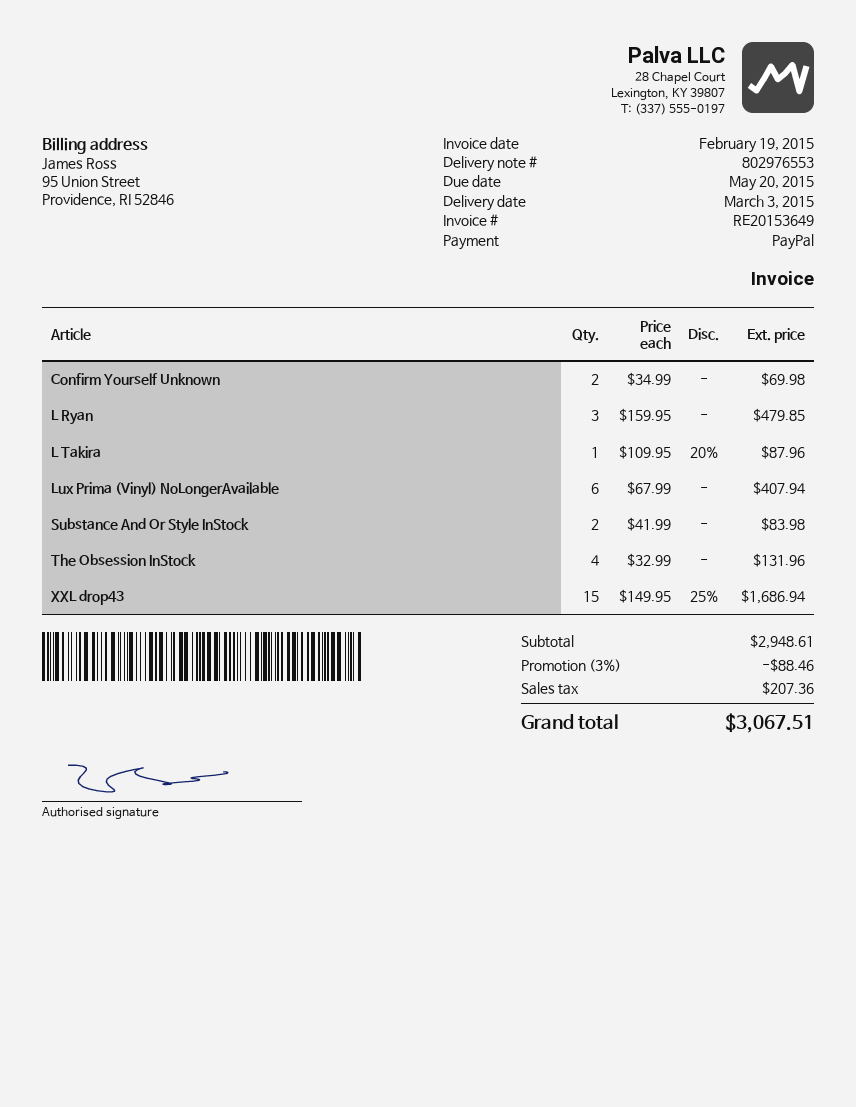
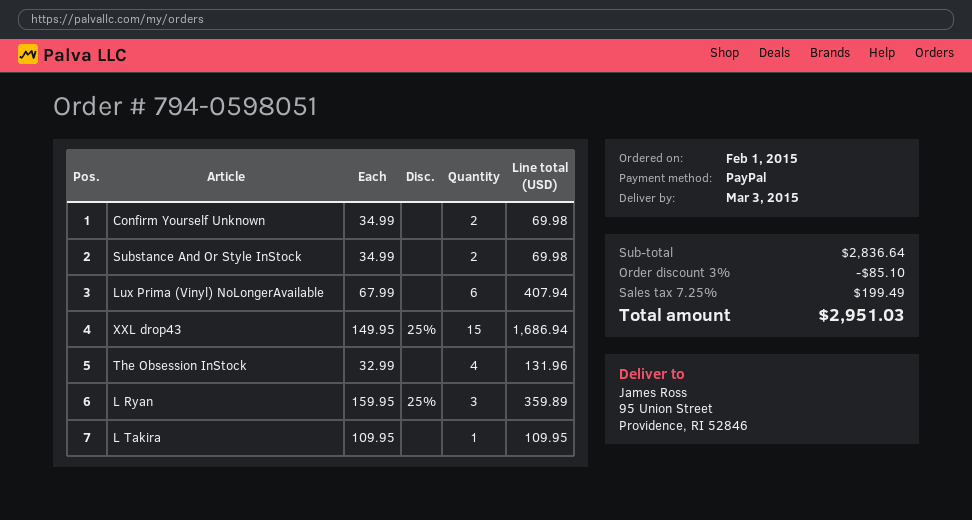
L Ryan: 3 x 159.95 = 479.85 -> 3 x 159.95 - 25% = 359.89
L Takira: 1 x 109.95 - 20% = 87.96 -> 1 x 109.95 = 109.95
Substance And Or Style InStock: 2 x 41.99 = 83.98 -> 2 x 34.99 = 69.98
subtotal: 2948.61 -> 2836.64
discount: 3% = 88.46 -> 3% = 85.10
tax: 207.36 -> 199.49
total: 3067.51 -> 2951.03

